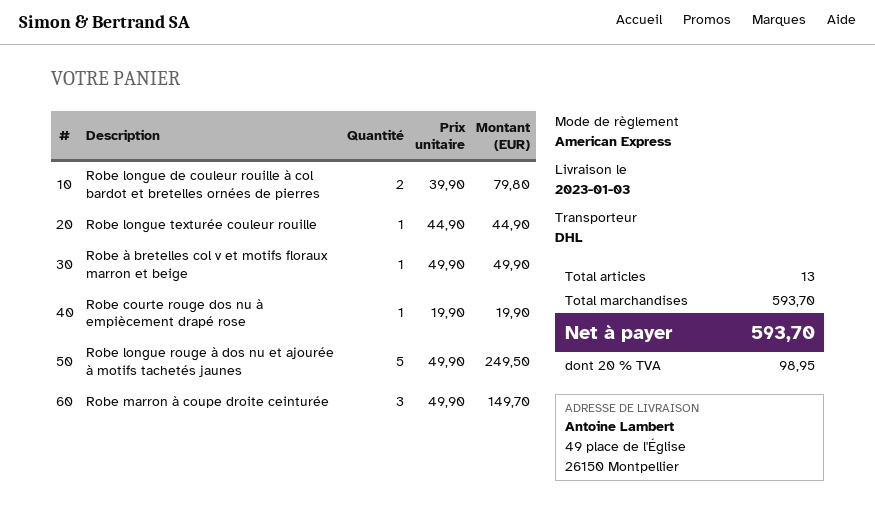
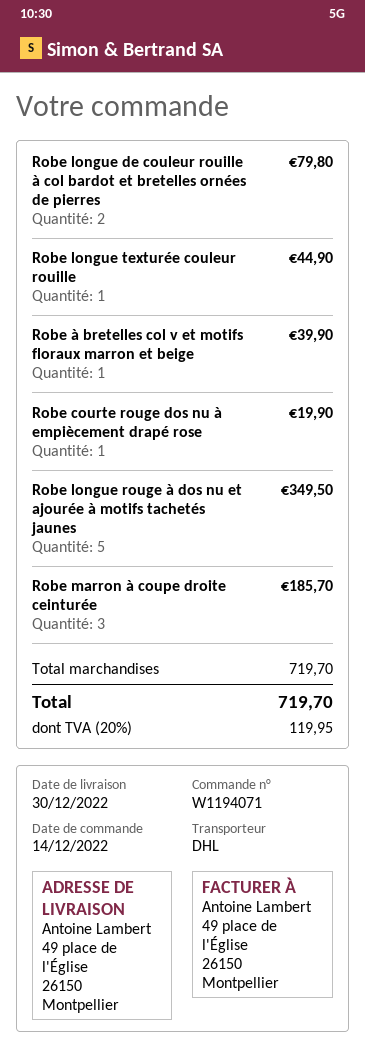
delivery date: 2023-01-03 -> 2022-12-30
Robe à bretelles col v et motifs floraux marron et beige: 1 for 49.90 -> 1 for 39.90
Robe longue rouge à dos nu et ajourée à motifs tachetés jaunes: 5 for 249.50 -> 5 for 349.50
Robe marron à coupe droite ceinturée: 3 for 149.70 -> 3 for 185.70
subtotal: 593.70 -> 719.70
tax: 20% = 98.95 -> 20% = 119.95
total: 593.70 -> 719.70

